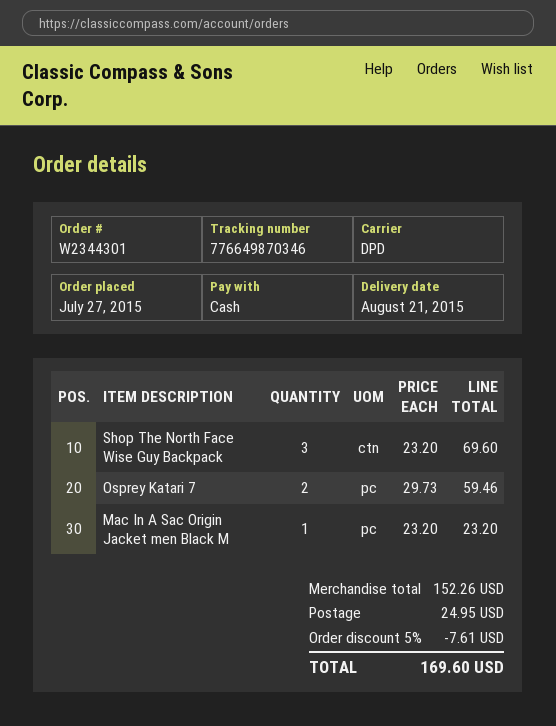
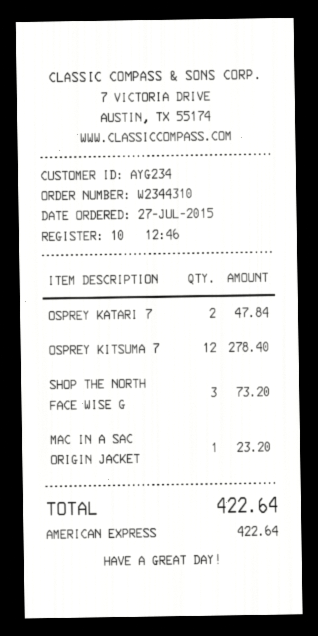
order number: W2344301 -> W2344310
payment method: cash -> American Express
Shop The North Face Wise Guy Backpack: 3 for 69.60 -> 3 for 73.20
Osprey Katari 7: 2 for 59.46 -> 2 for 47.84
OSPREY KITSUMA 7: none -> 12 for 278.40
discount: 5% = 7.61 -> none
shipping: 24.95 -> none
total: 169.60 -> 422.64

